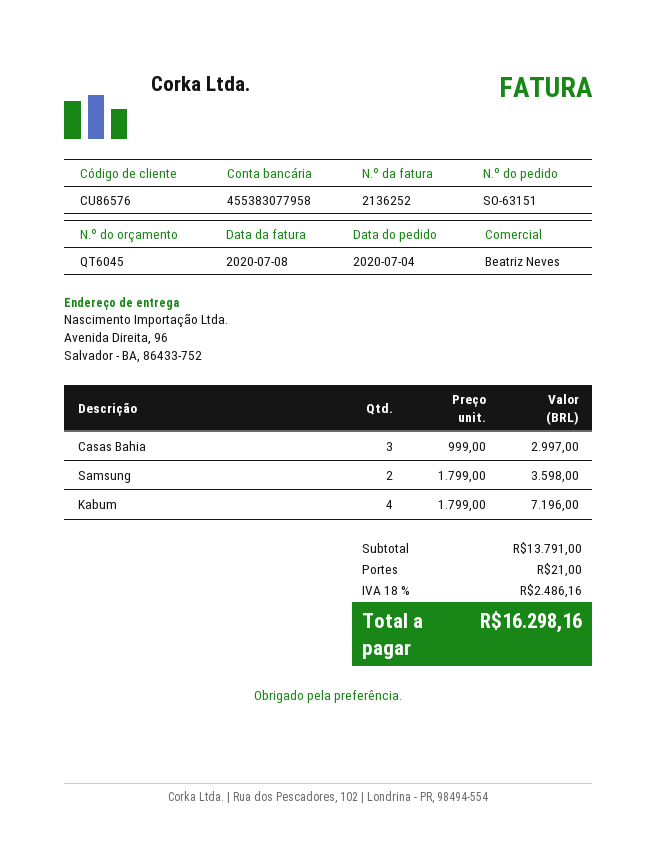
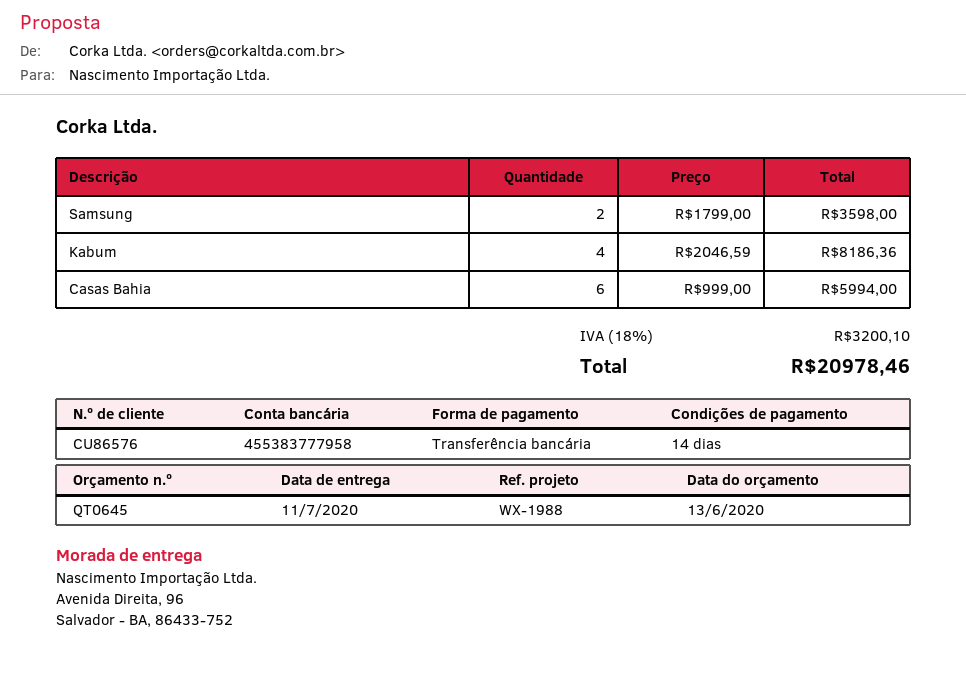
quote number: QT6045 -> QT0645
bank account: 455383077958 -> 455383777958
Casas Bahia: 3 x 999.00 = 2997.00 -> 6 x 999.00 = 5994.00
Kabum: 4 x 1799.00 = 7196.00 -> 4 x 2046.59 = 8186.36
shipping: 21.00 -> none
tax: 18% = 2486.16 -> 18% = 3200.10
total: 16298.16 -> 20978.46

